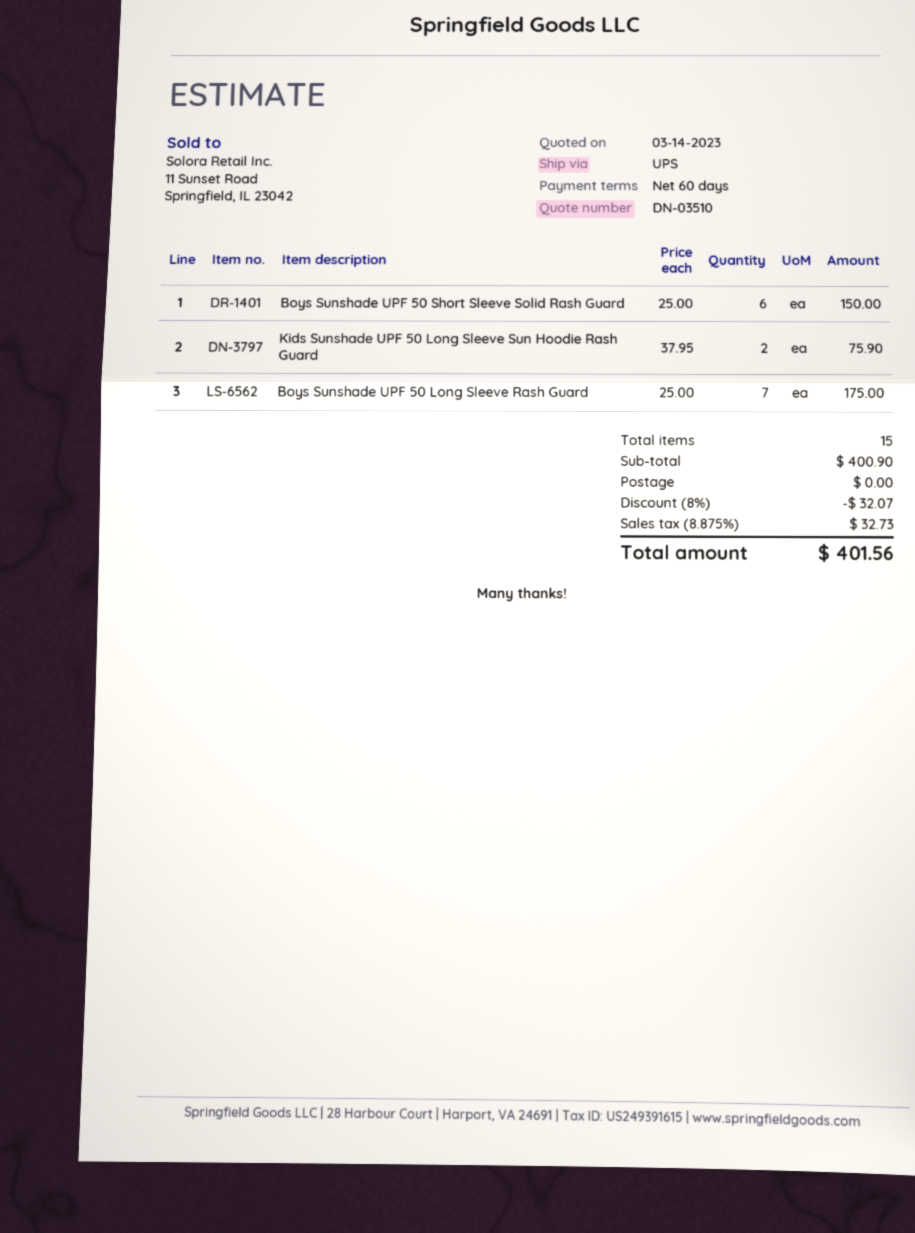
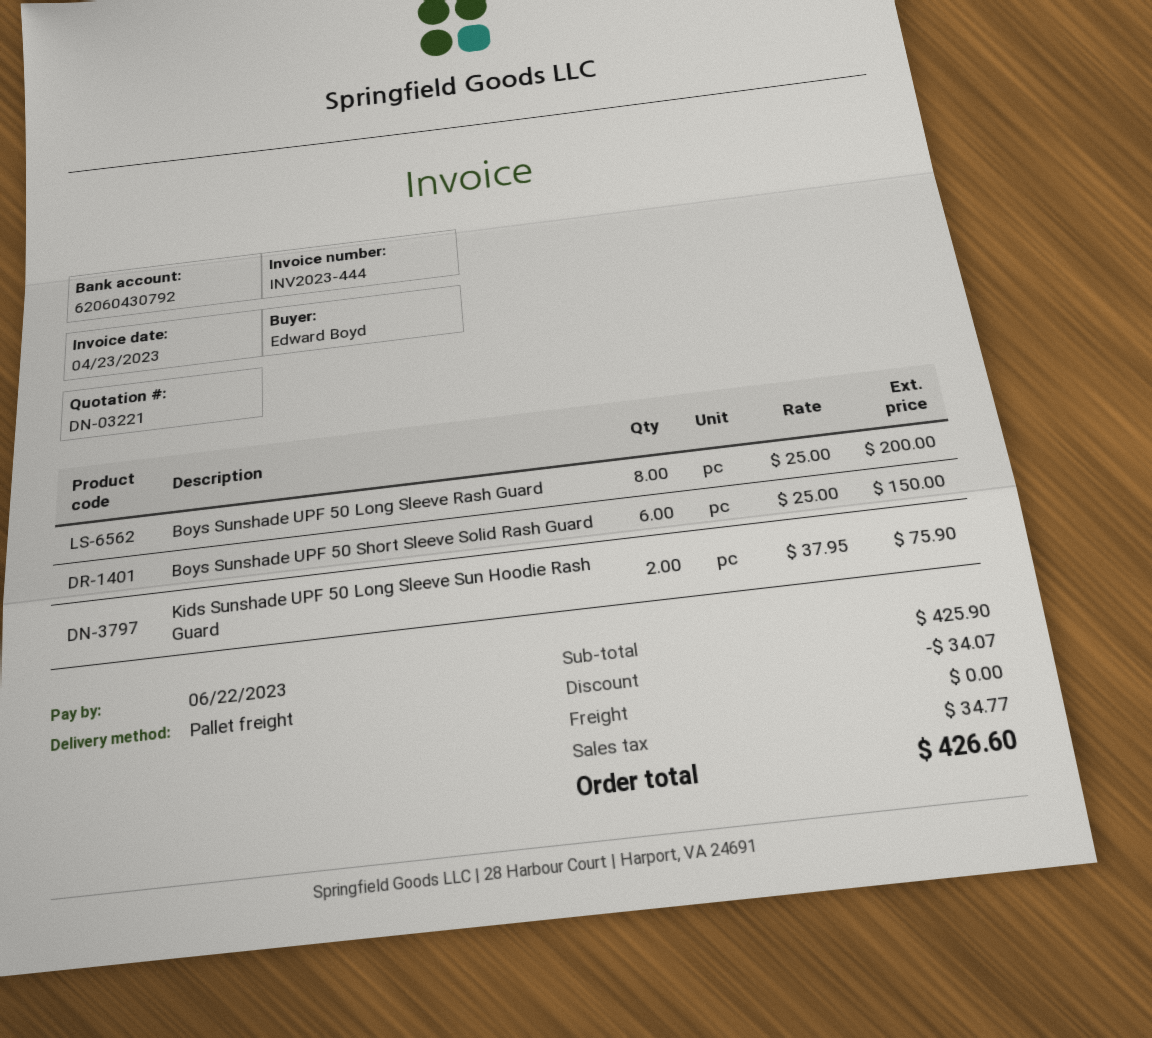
quote number: DN-03510 -> DN-03221
shipping method: UPS -> pallet freight
Boys Sunshade UPF 50 Long Sleeve Rash Guard: 7 x 25.00 = 175.00 -> 8 x 25.00 = 200.00
subtotal: 400.90 -> 425.90
discount: 32.07 -> 34.07
tax: 32.73 -> 34.77
total: 401.56 -> 426.60

